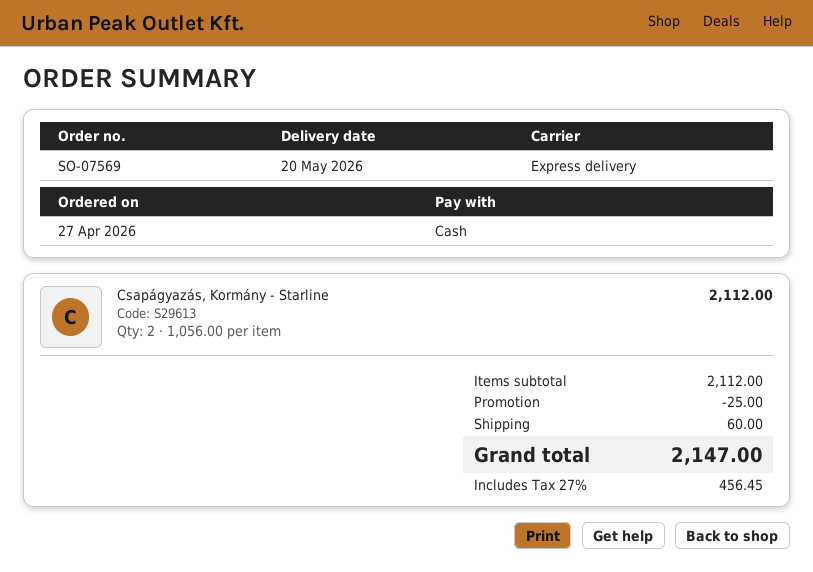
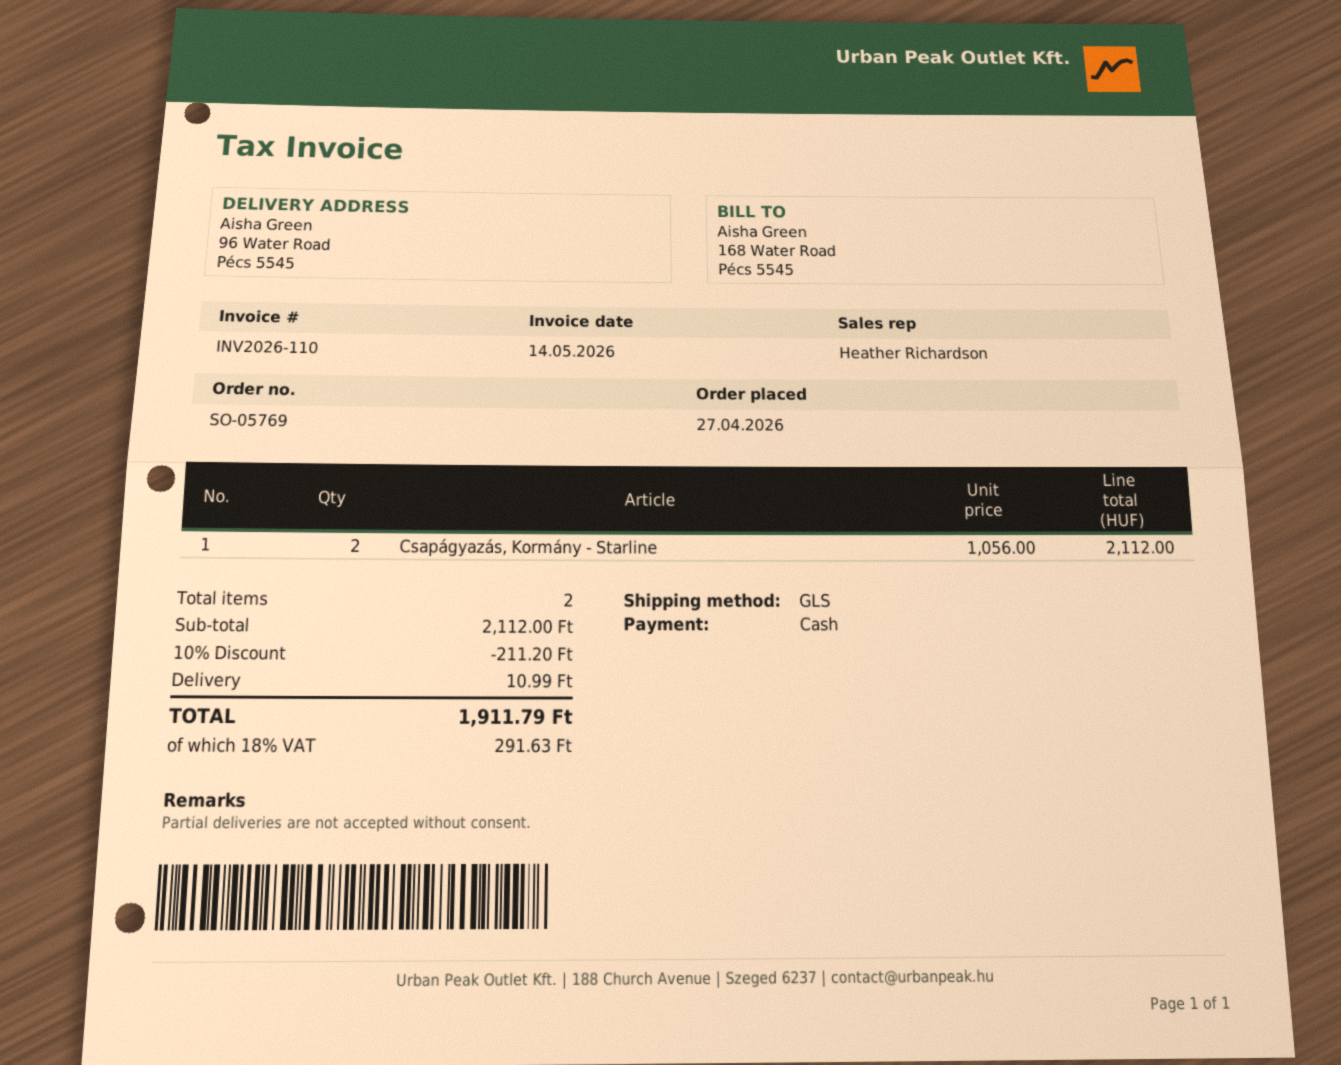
order number: SO-07569 -> SO-05769
shipping method: express -> GLS
discount: 25.00 -> 211.20
shipping: 60.00 -> 10.99
tax: 27% = 456.45 -> 18% = 291.63
total: 2147.00 -> 1911.79

